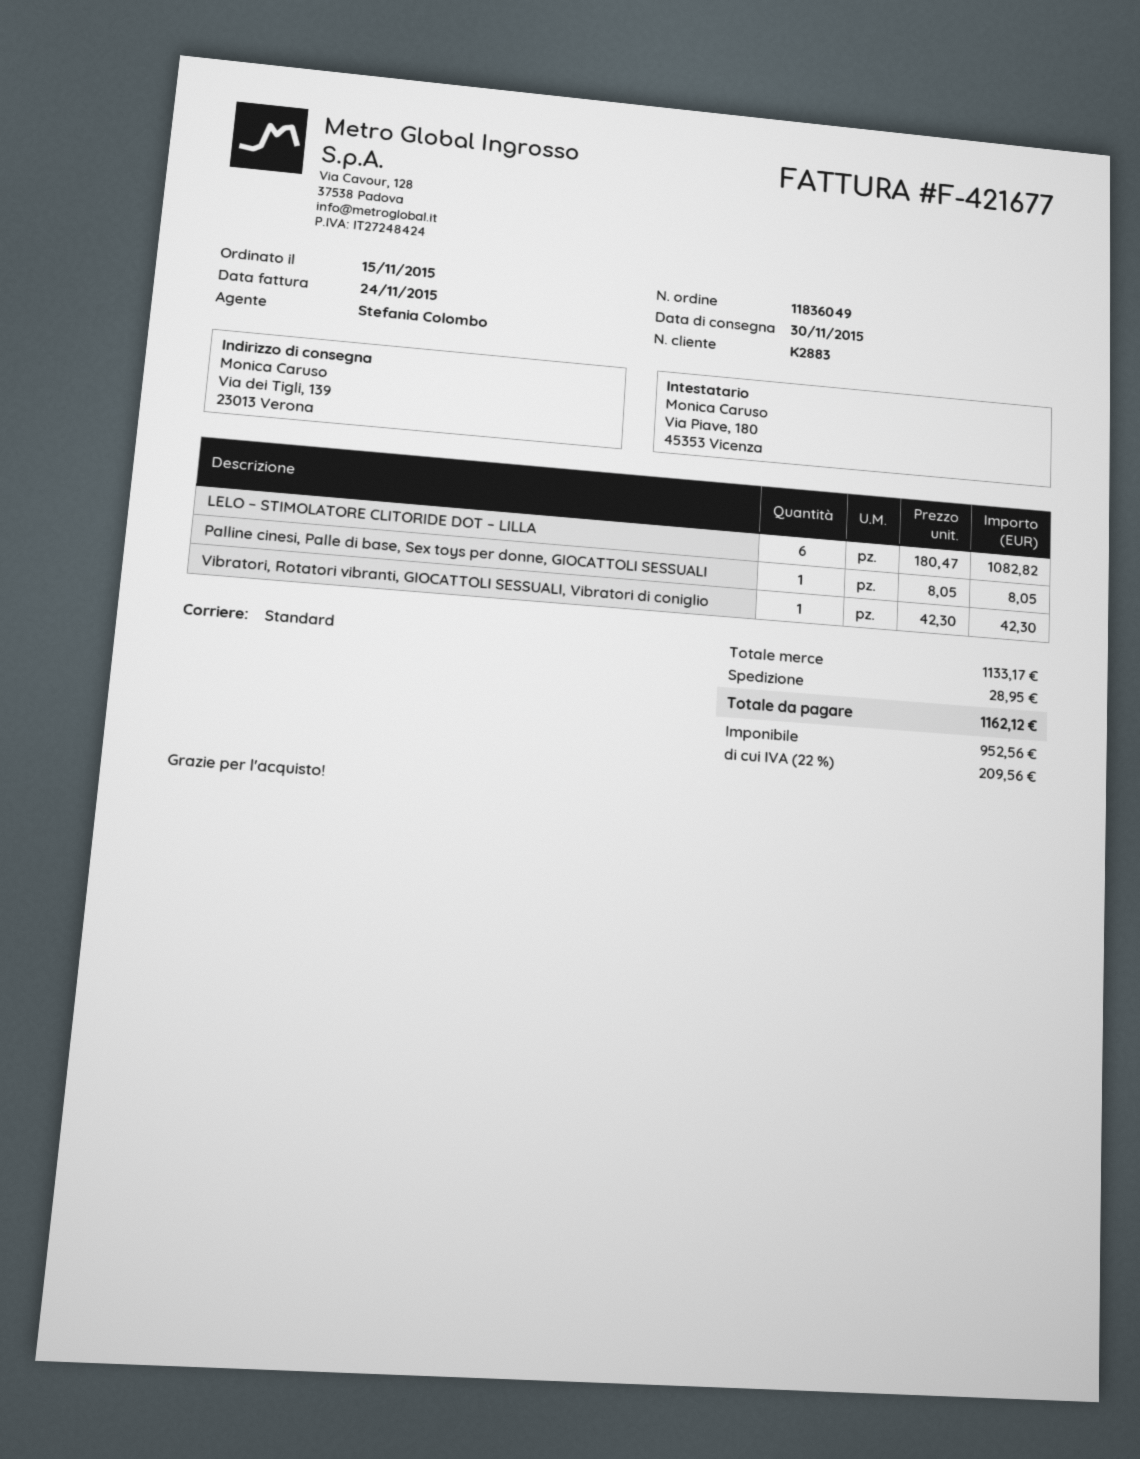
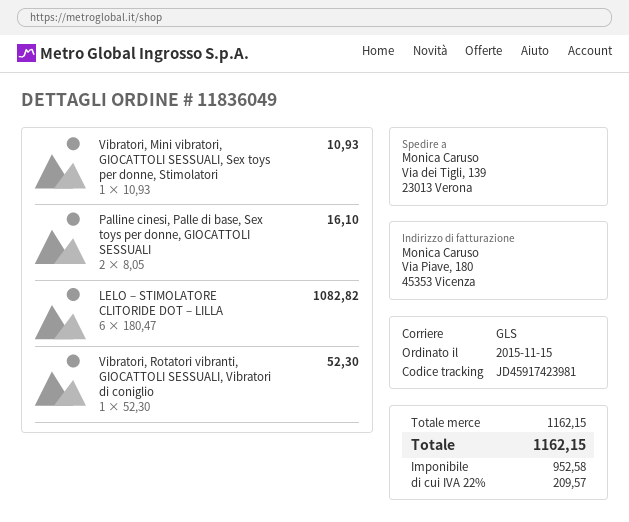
shipping method: standard -> GLS
Palline cinesi, Palle di base, Sex toys per donne, GIOCATTOLI SESSUALI: 1 x 8.05 = 8.05 -> 2 x 8.05 = 16.10
Vibratori, Rotatori vibranti, GIOCATTOLI SESSUALI, Vibratori di coniglio: 1 x 42.30 = 42.30 -> 1 x 52.30 = 52.30
Vibratori, Mini vibratori, GIOCATTOLI SESSUALI, Sex toys per donne, Stimolatori: none -> 1 x 10.93 = 10.93
subtotal: 1133.17 -> 1162.15
shipping: 28.95 -> none
net: 952.56 -> 952.58
tax: 22% = 209.56 -> 22% = 209.57
total: 1162.12 -> 1162.15

